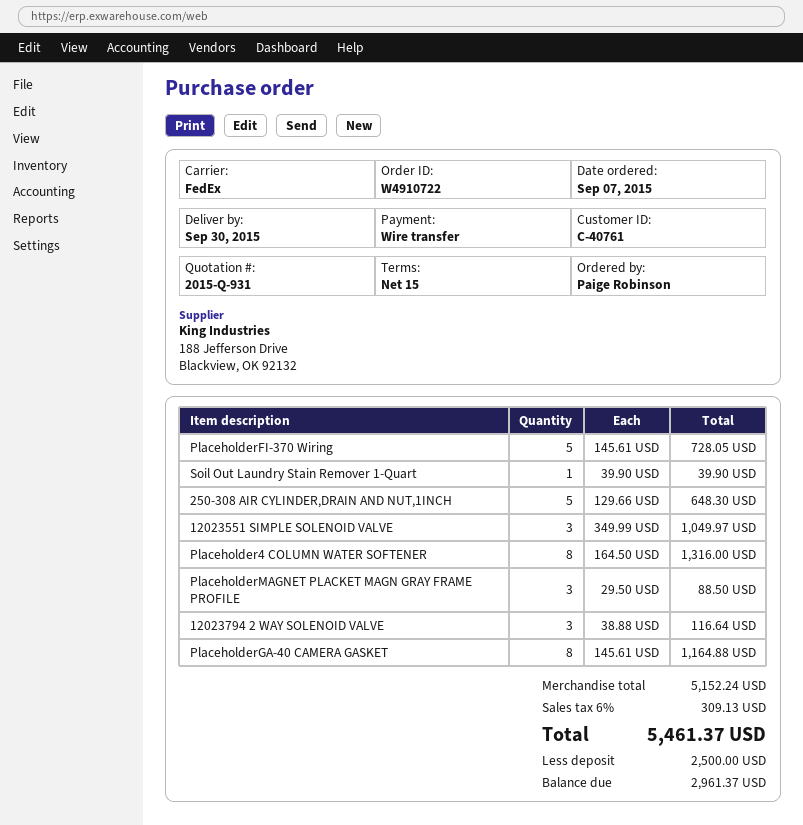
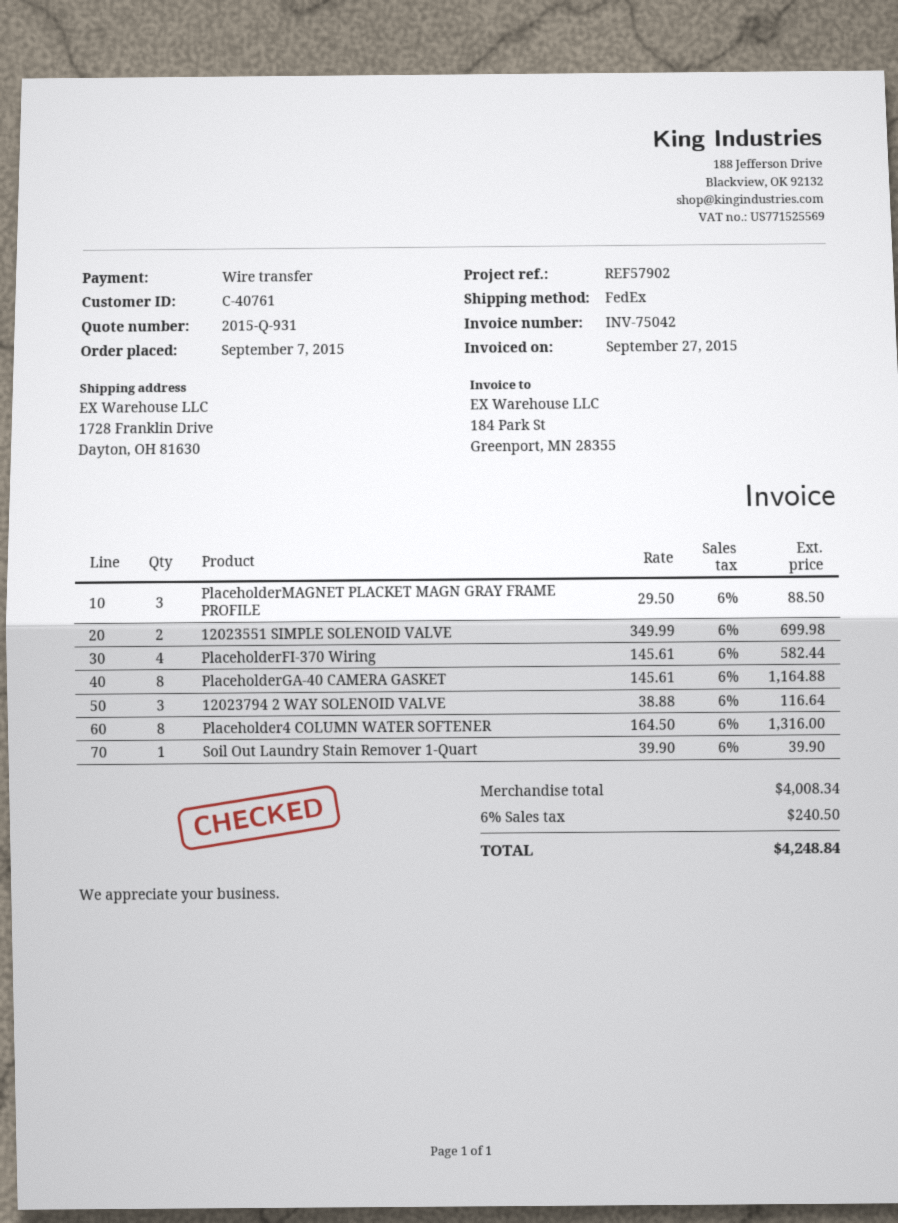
PlaceholderFI-370 Wiring: 5 x 145.61 = 728.05 -> 4 x 145.61 = 582.44
250-308 AIR CYLINDER,DRAIN AND NUT,1INCH: 5 x 129.66 = 648.30 -> none
12023551 SIMPLE SOLENOID VALVE: 3 x 349.99 = 1049.97 -> 2 x 349.99 = 699.98
subtotal: 5152.24 -> 4008.34
tax: 6% = 309.13 -> 6% = 240.50
total: 5461.37 -> 4248.84

